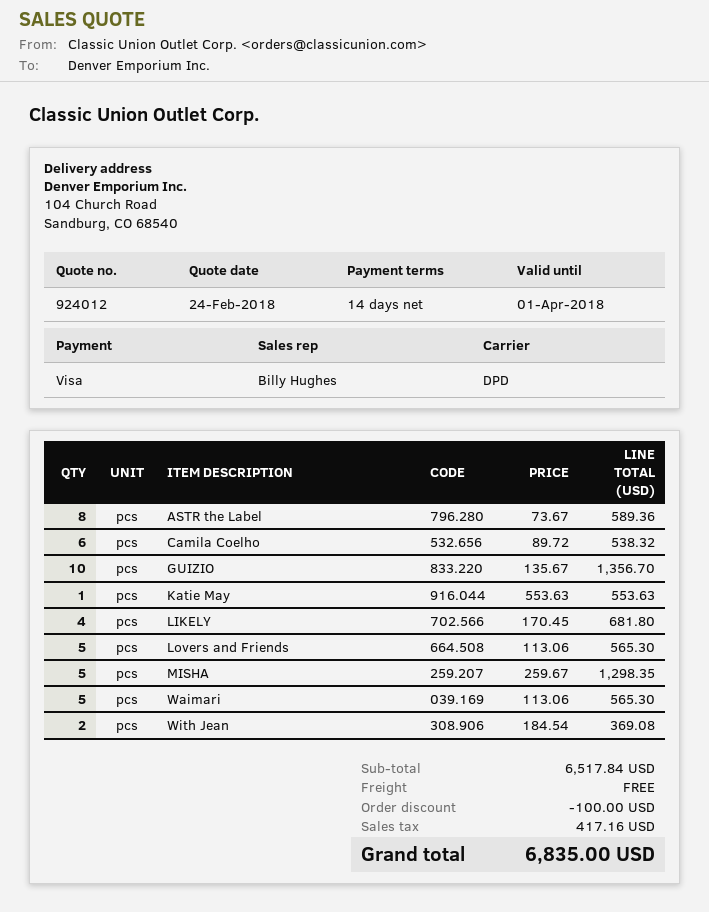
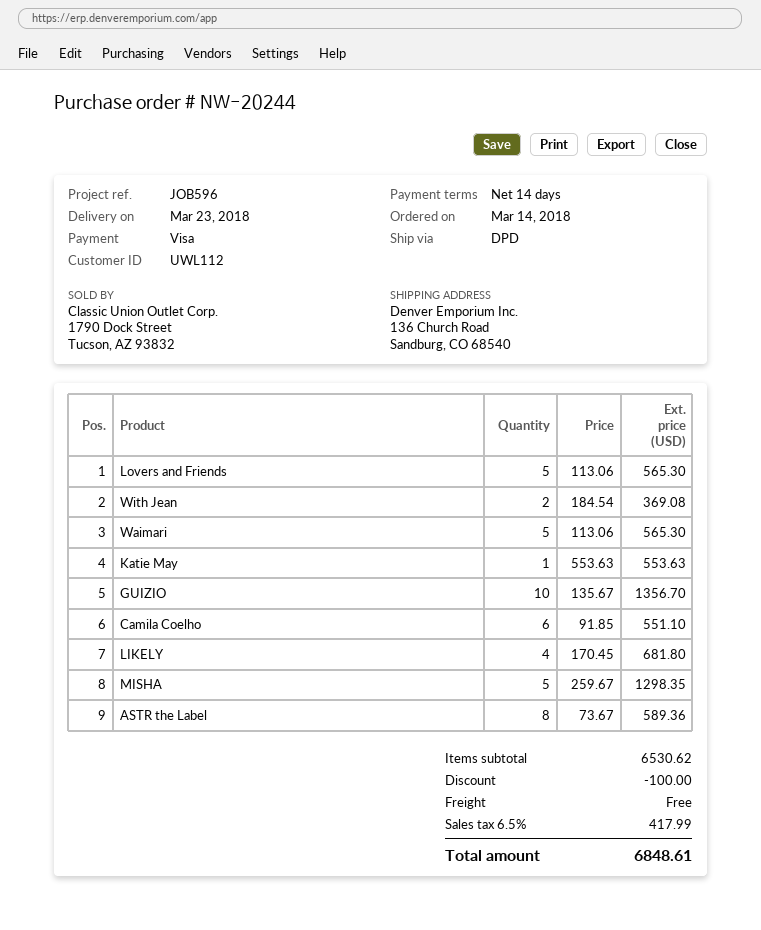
ship to: 104 Church Road, Sandburg, CO 68540 -> 136 Church Road, Sandburg, CO 68540
Camila Coelho: 6 x 89.72 = 538.32 -> 6 x 91.85 = 551.10
subtotal: 6517.84 -> 6530.62
tax: 417.16 -> 417.99
total: 6835.00 -> 6848.61

